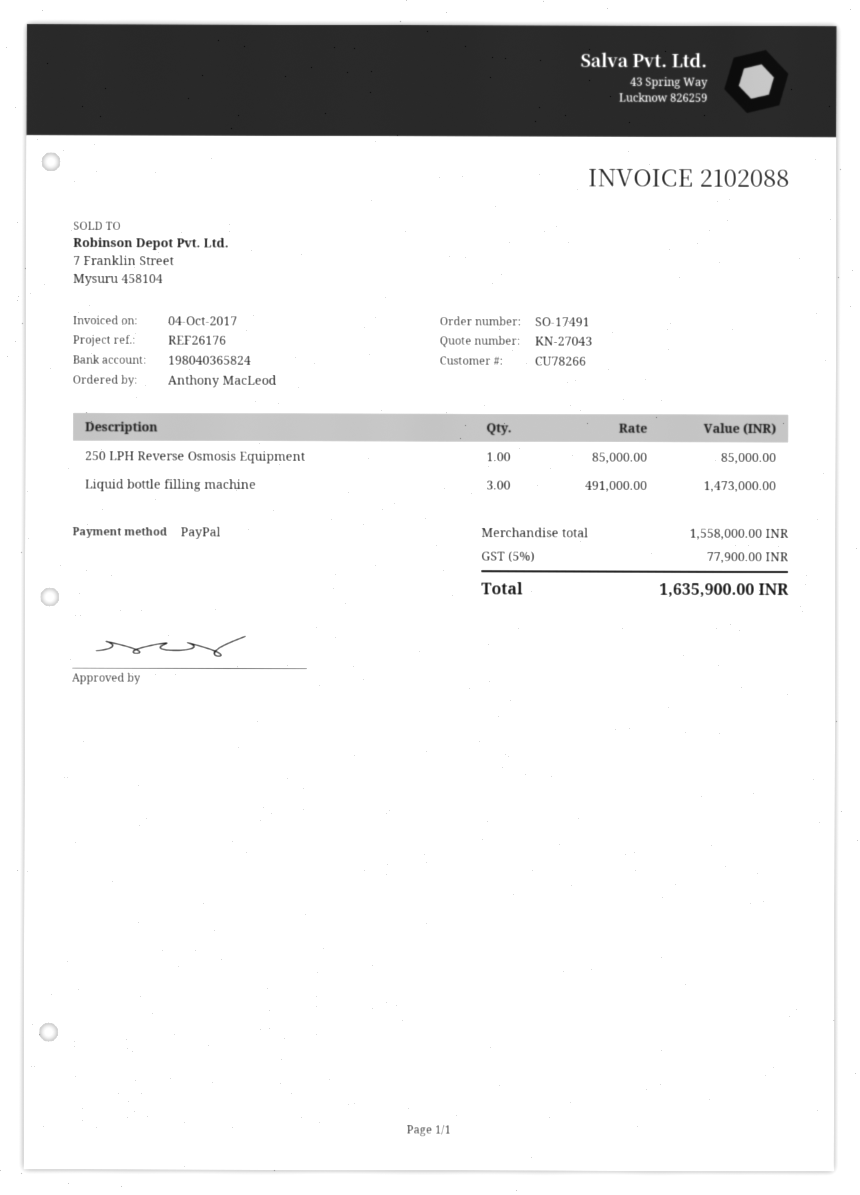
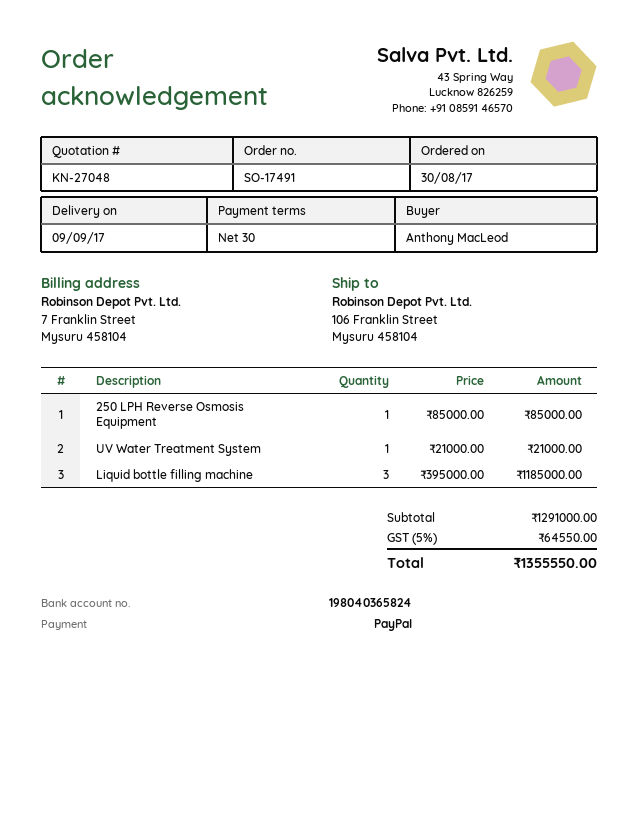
quote number: KN-27043 -> KN-27048
Liquid bottle filling machine: 3 x 491000.00 = 1473000.00 -> 3 x 395000.00 = 1185000.00
UV Water Treatment System: none -> 1 x 21000.00 = 21000.00
subtotal: 1558000.00 -> 1291000.00
tax: 5% = 77900.00 -> 5% = 64550.00
total: 1635900.00 -> 1355550.00

